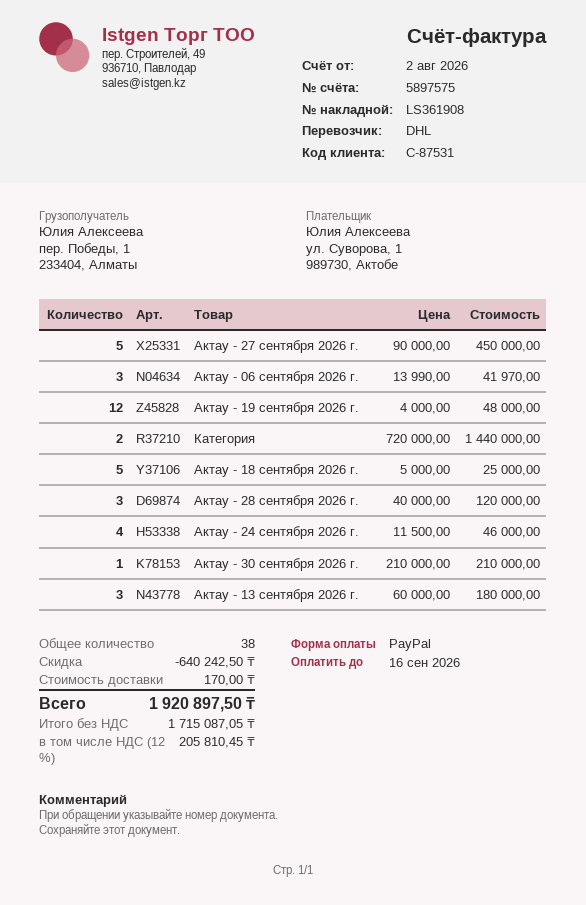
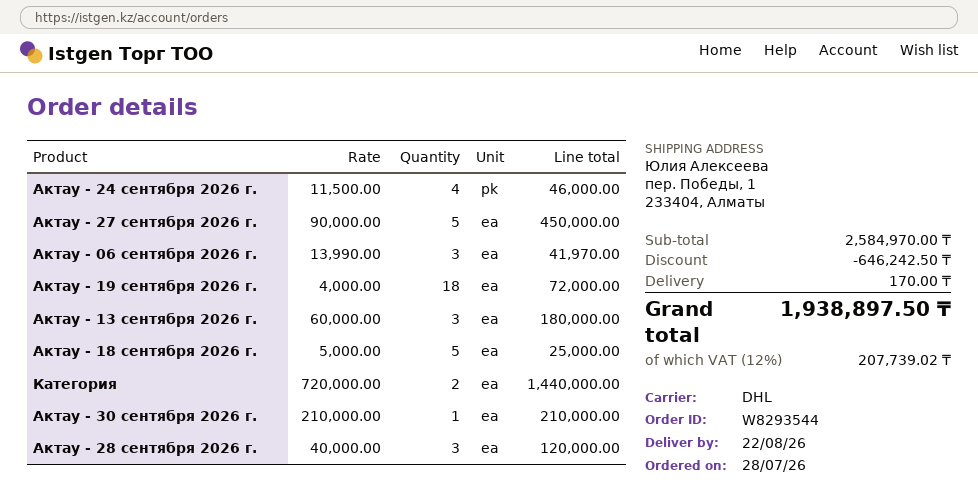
Актау - 19 сентября 2026 г.: 12 x 4000.00 = 48000.00 -> 18 x 4000.00 = 72000.00
discount: 640242.50 -> 646242.50
tax: 12% = 205810.45 -> 12% = 207739.02
total: 1920897.50 -> 1938897.50

